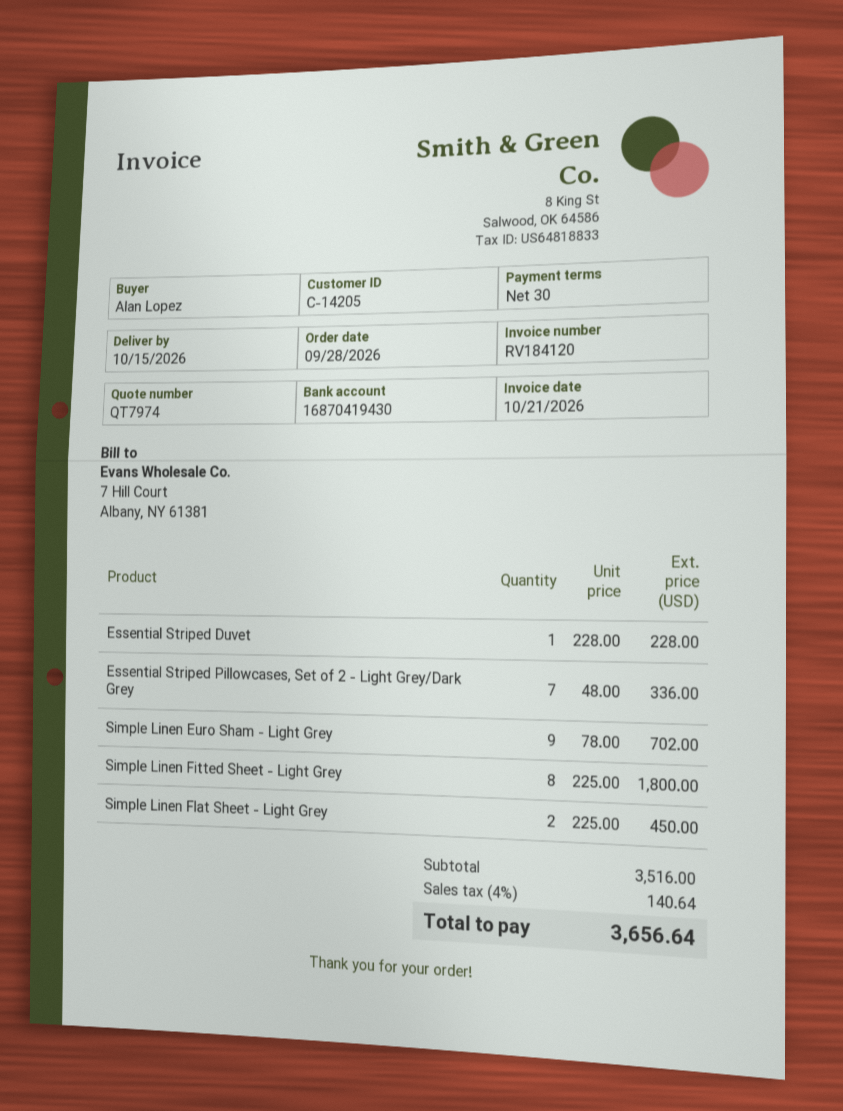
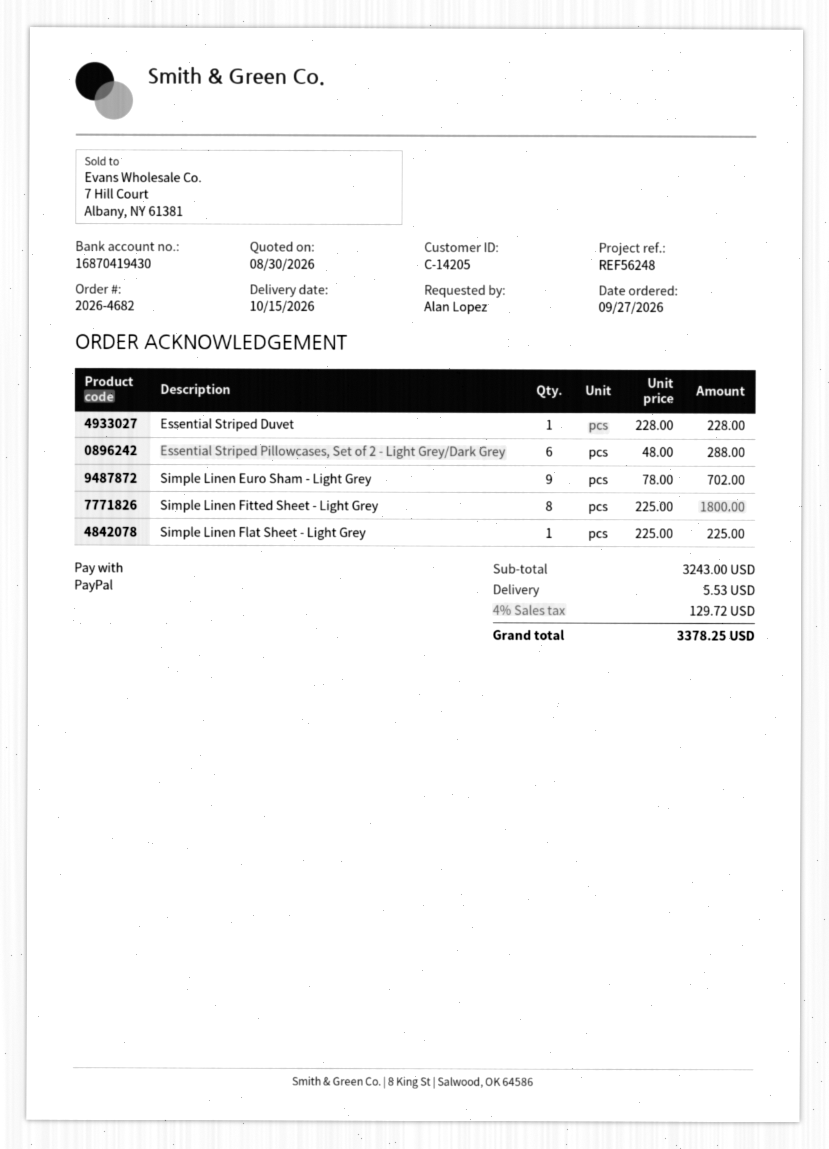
order date: 2026-09-28 -> 2026-09-27
Essential Striped Pillowcases, Set of 2 - Light Grey/Dark Grey: 7 x 48.00 = 336.00 -> 6 x 48.00 = 288.00
Simple Linen Flat Sheet - Light Grey: 2 x 225.00 = 450.00 -> 1 x 225.00 = 225.00
subtotal: 3516.00 -> 3243.00
shipping: none -> 5.53
tax: 4% = 140.64 -> 4% = 129.72
total: 3656.64 -> 3378.25

